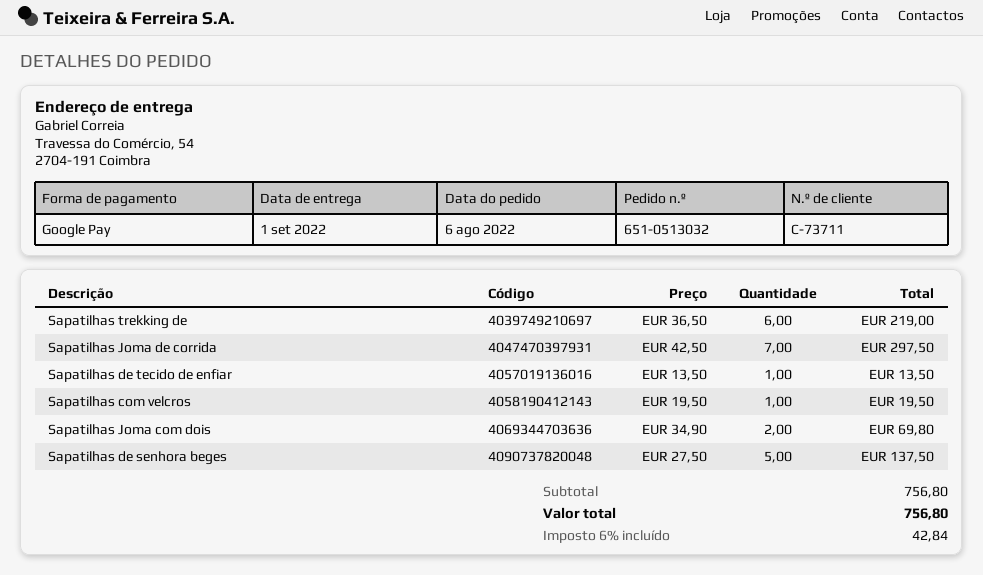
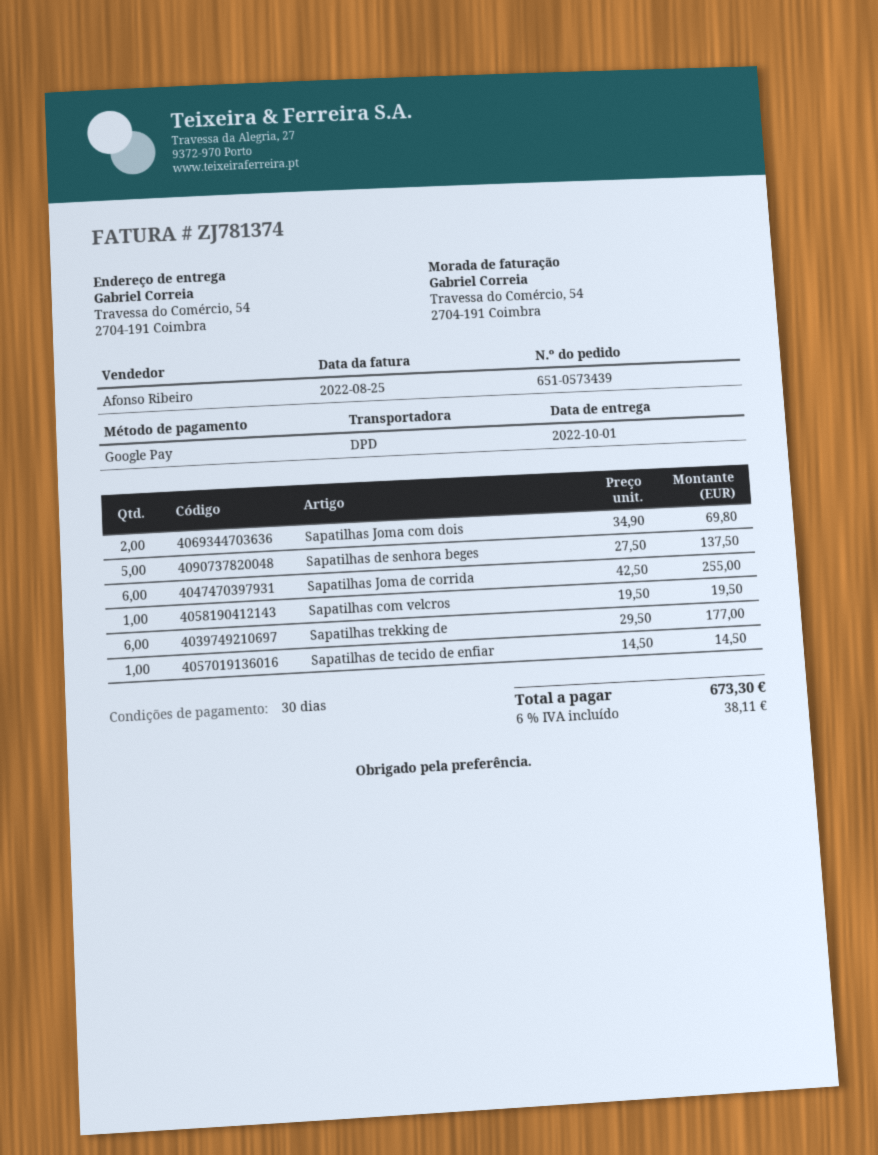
order number: 651-0513032 -> 651-0573439
delivery date: 2022-09-01 -> 2022-10-01
Sapatilhas trekking de: 6 x 36.50 = 219.00 -> 6 x 29.50 = 177.00
Sapatilhas Joma de corrida: 7 x 42.50 = 297.50 -> 6 x 42.50 = 255.00
Sapatilhas de tecido de enfiar: 1 x 13.50 = 13.50 -> 1 x 14.50 = 14.50
tax: 6% = 42.84 -> 6% = 38.11
total: 756.80 -> 673.30

